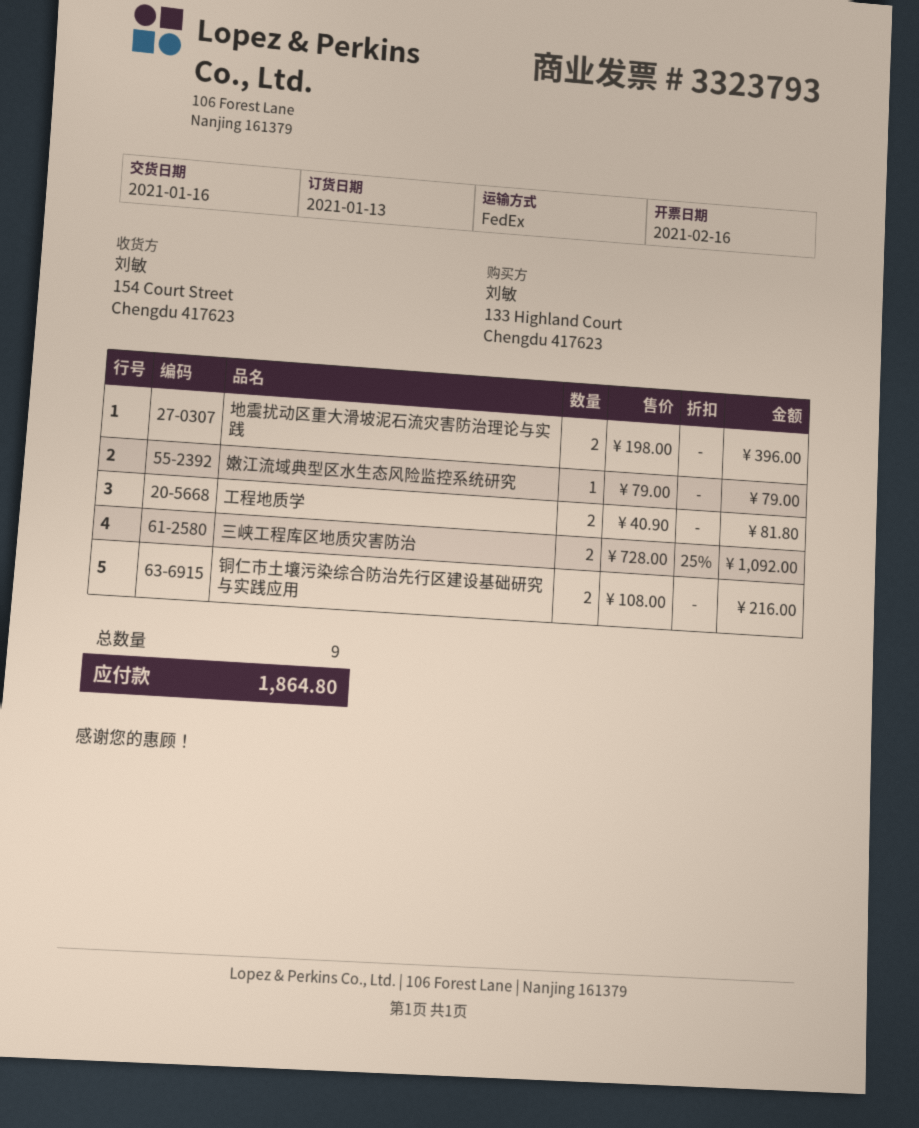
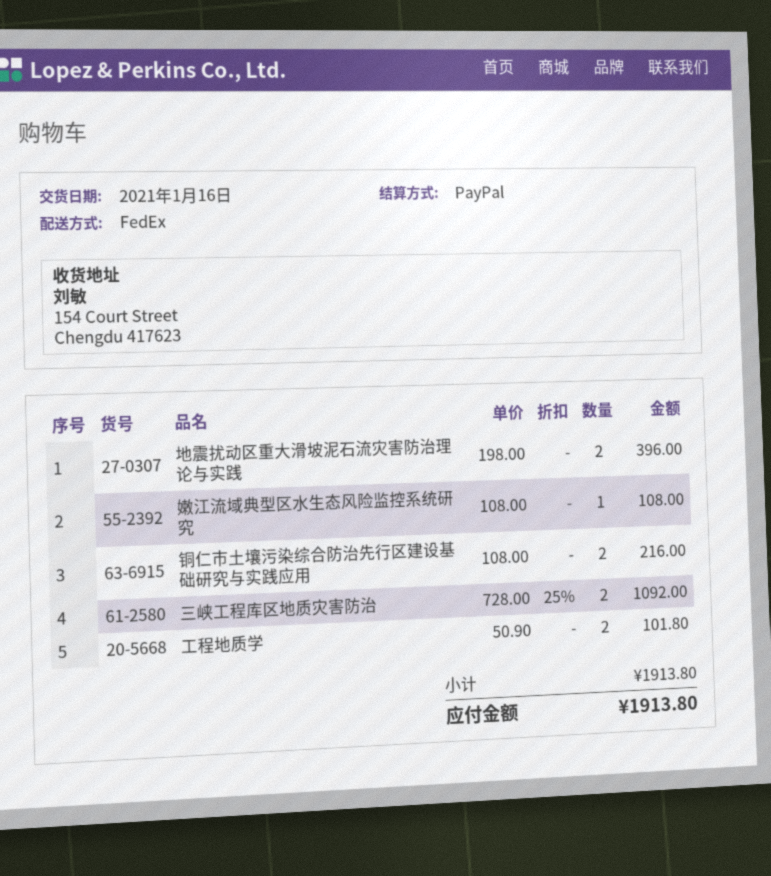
嫩江流域典型区水生态风险监控系统研究: 1 x 79.00 = 79.00 -> 1 x 108.00 = 108.00
工程地质学: 2 x 40.90 = 81.80 -> 2 x 50.90 = 101.80
total: 1864.80 -> 1913.80

